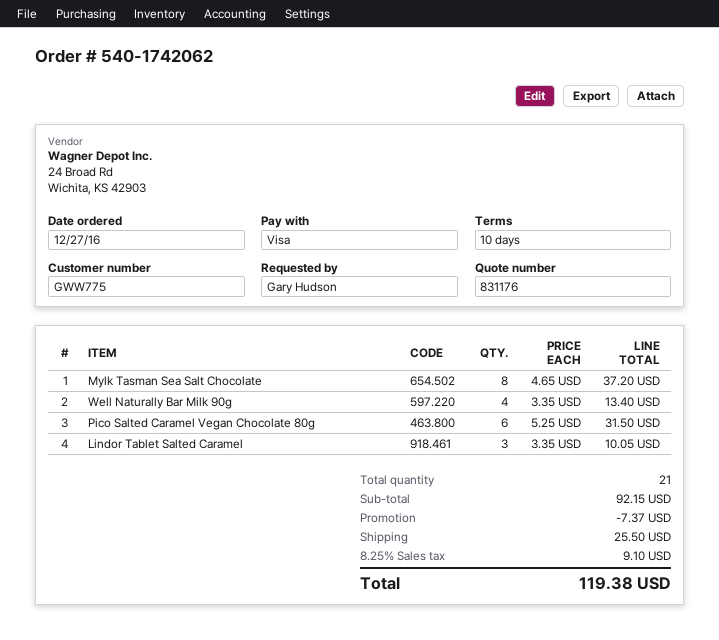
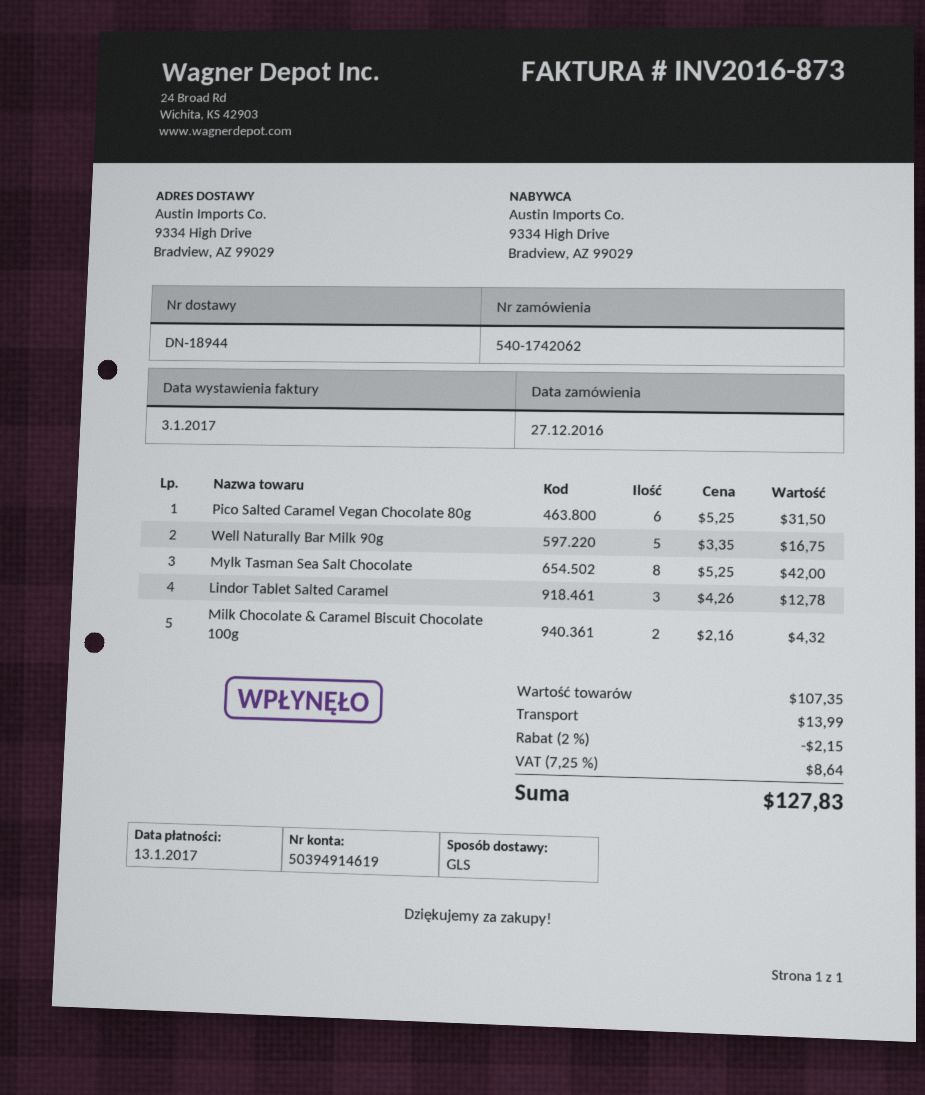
Mylk Tasman Sea Salt Chocolate: 8 x 4.65 = 37.20 -> 8 x 5.25 = 42.00
Well Naturally Bar Milk 90g: 4 x 3.35 = 13.40 -> 5 x 3.35 = 16.75
Lindor Tablet Salted Caramel: 3 x 3.35 = 10.05 -> 3 x 4.26 = 12.78
Milk Chocolate & Caramel Biscuit Chocolate 100g: none -> 2 x 2.16 = 4.32
subtotal: 92.15 -> 107.35
discount: 7.37 -> 2.15
shipping: 25.50 -> 13.99
tax: 8.25% = 9.10 -> 7.25% = 8.64
total: 119.38 -> 127.83

